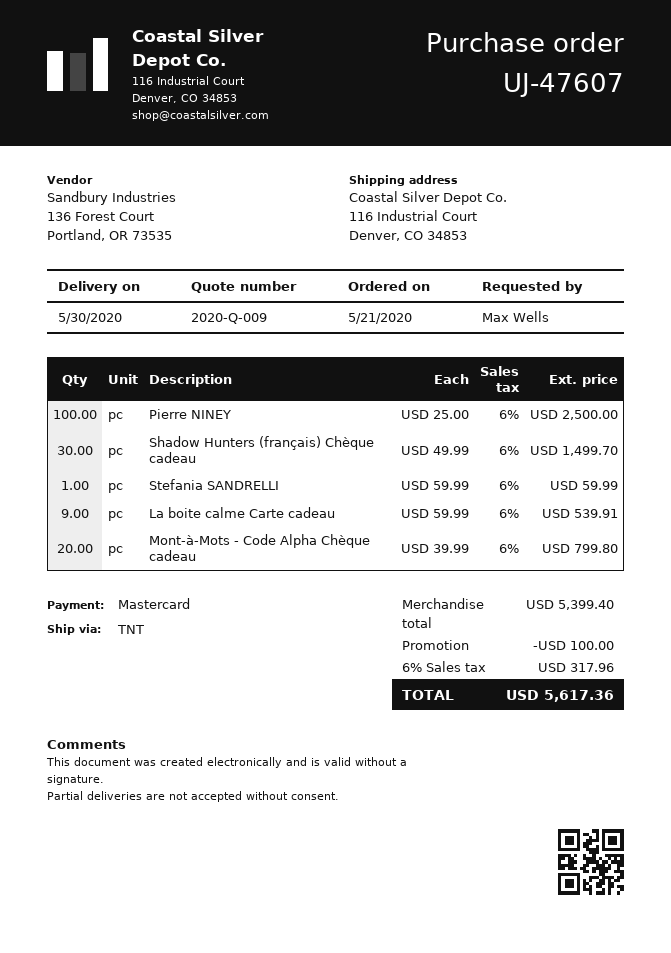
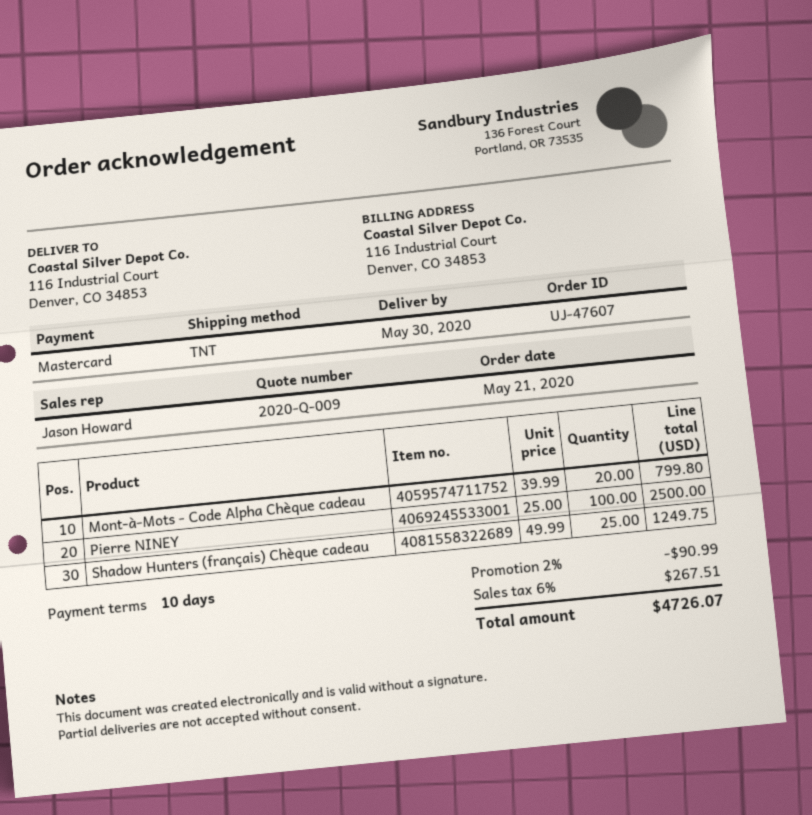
Shadow Hunters (français) Chèque cadeau: 30 x 49.99 = 1499.70 -> 25 x 49.99 = 1249.75
Stefania SANDRELLI: 1 x 59.99 = 59.99 -> none
La boite calme Carte cadeau: 9 x 59.99 = 539.91 -> none
discount: 100.00 -> 90.99
tax: 6% = 317.96 -> 6% = 267.51
total: 5617.36 -> 4726.07

